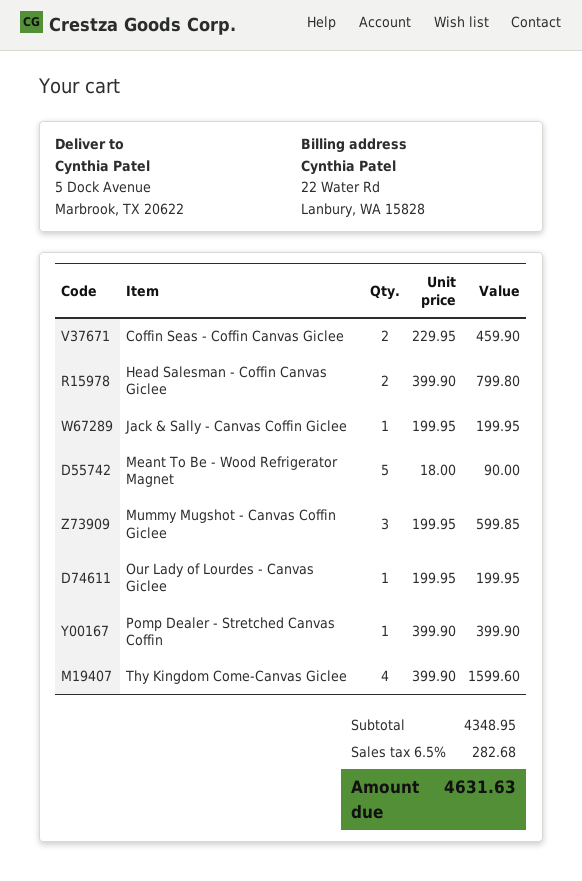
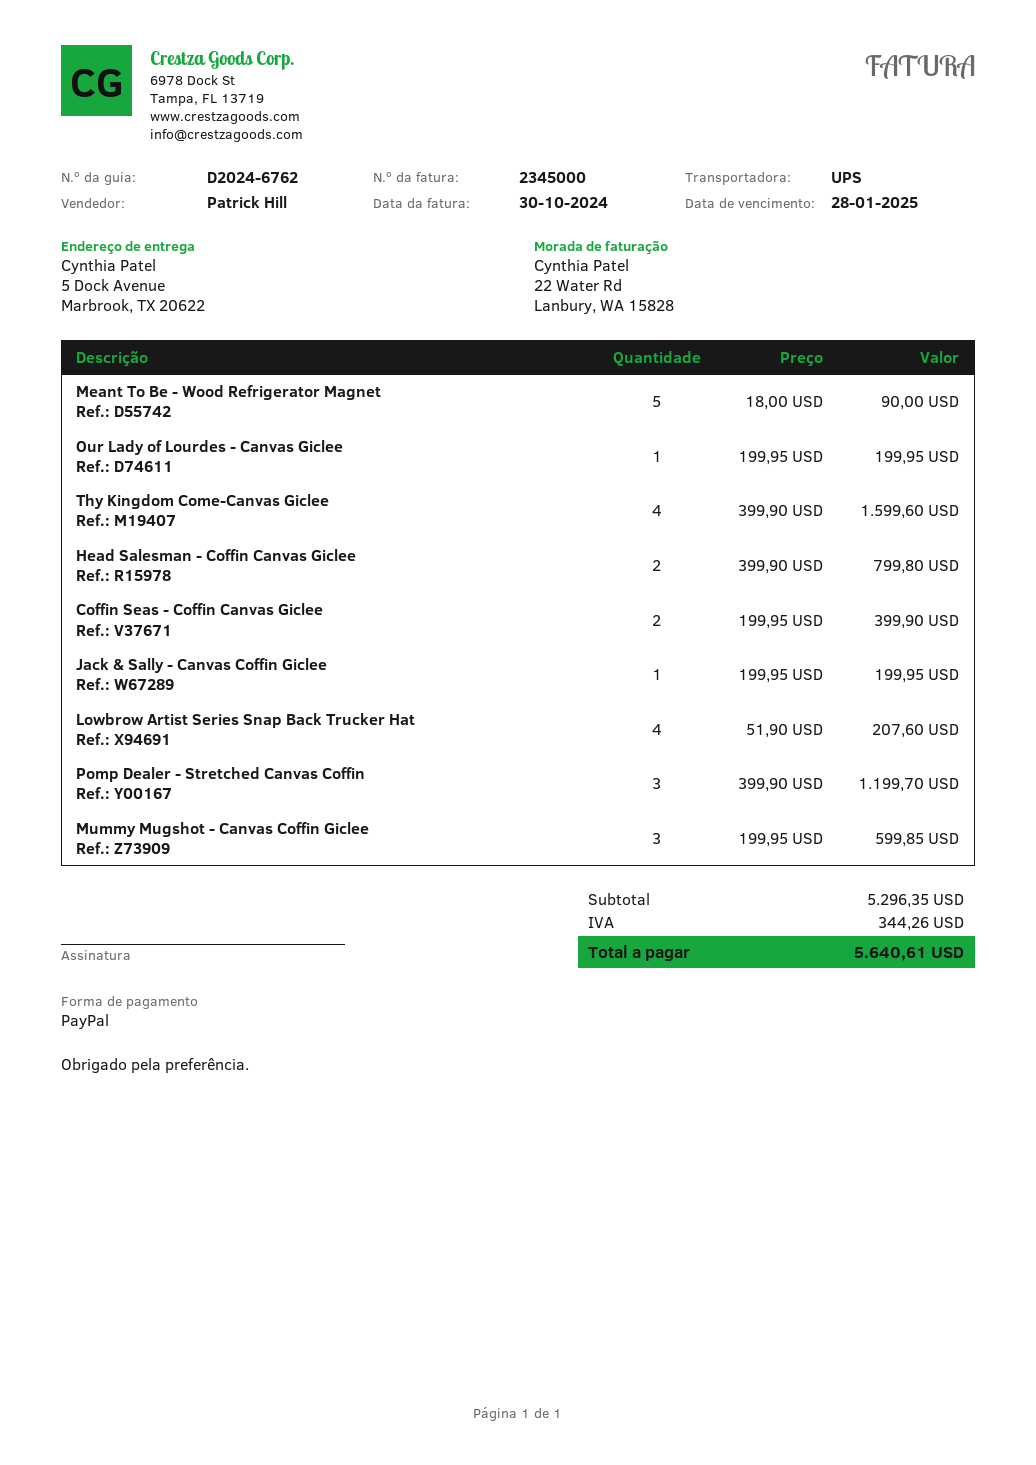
Coffin Seas - Coffin Canvas Giclee: 2 x 229.95 = 459.90 -> 2 x 199.95 = 399.90
Pomp Dealer - Stretched Canvas Coffin: 1 x 399.90 = 399.90 -> 3 x 399.90 = 1199.70
Lowbrow Artist Series Snap Back Trucker Hat: none -> 4 x 51.90 = 207.60
subtotal: 4348.95 -> 5296.35
tax: 282.68 -> 344.26
total: 4631.63 -> 5640.61

